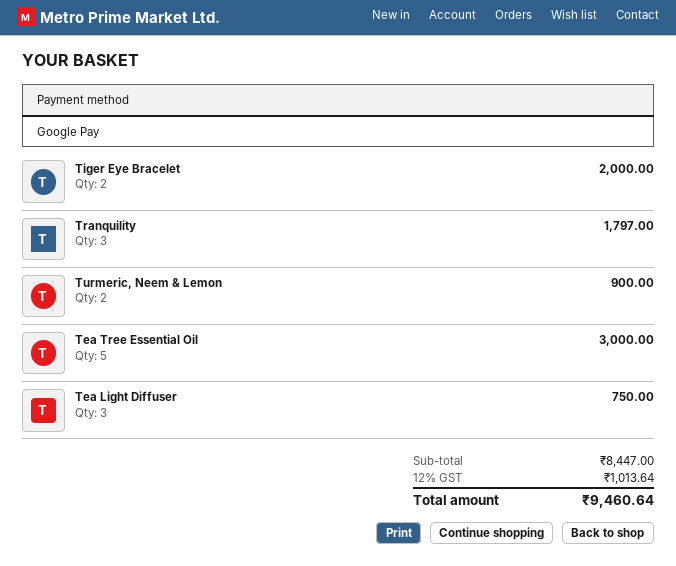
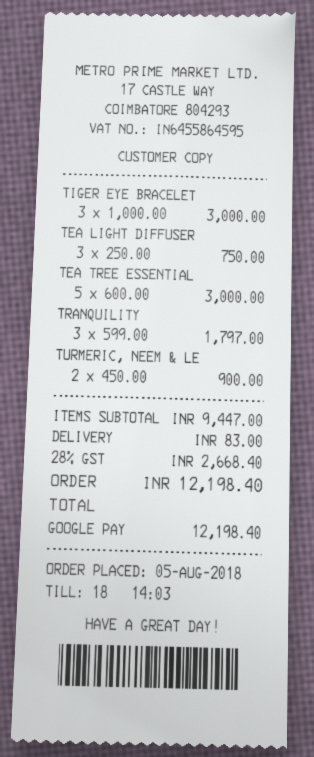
Tiger Eye Bracelet: 2 for 2000.00 -> 3 for 3000.00
subtotal: 8447.00 -> 9447.00
shipping: none -> 83.00
tax: 12% = 1013.64 -> 28% = 2668.40
total: 9460.64 -> 12198.40

